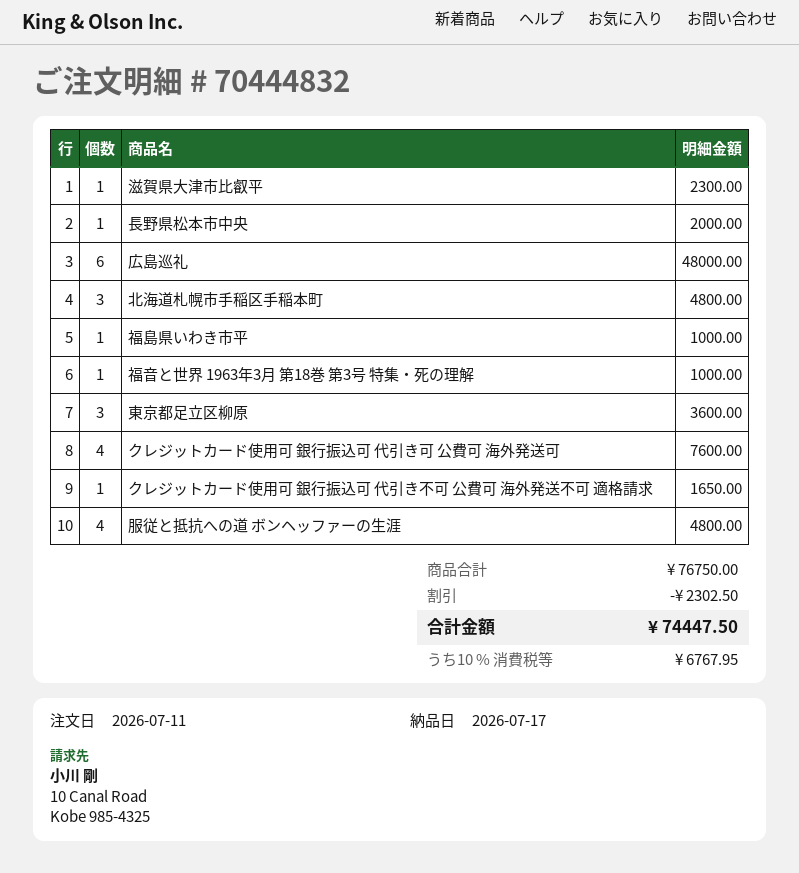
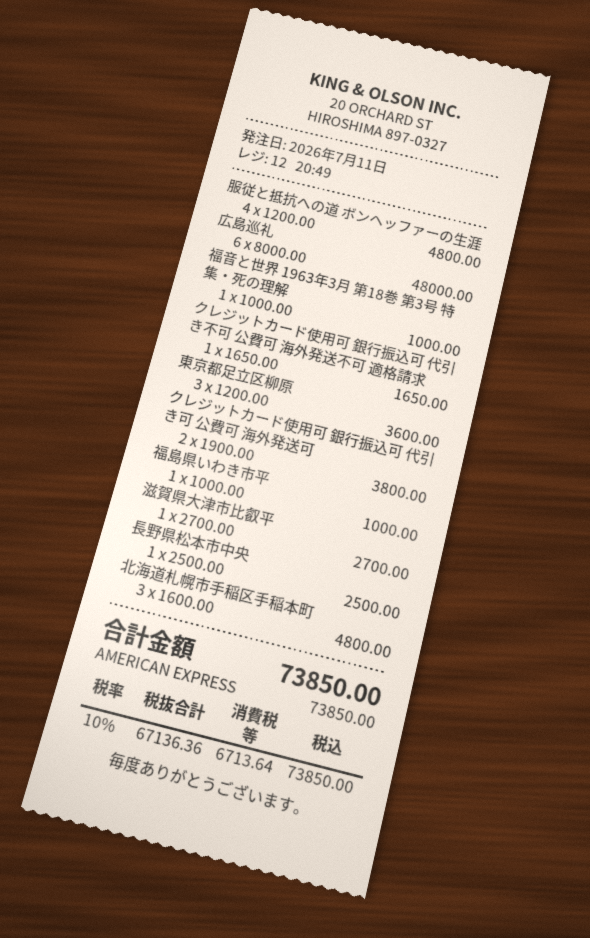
滋賀県大津市比叡平: 1 for 2300.00 -> 1 for 2700.00
長野県松本市中央: 1 for 2000.00 -> 1 for 2500.00
クレジットカード使用可 銀行振込可 代引き可 公費可 海外発送可: 4 for 7600.00 -> 2 for 3800.00
discount: 2302.50 -> none
tax: 10% = 6767.95 -> 10% = 6713.64
total: 74447.50 -> 73850.00

